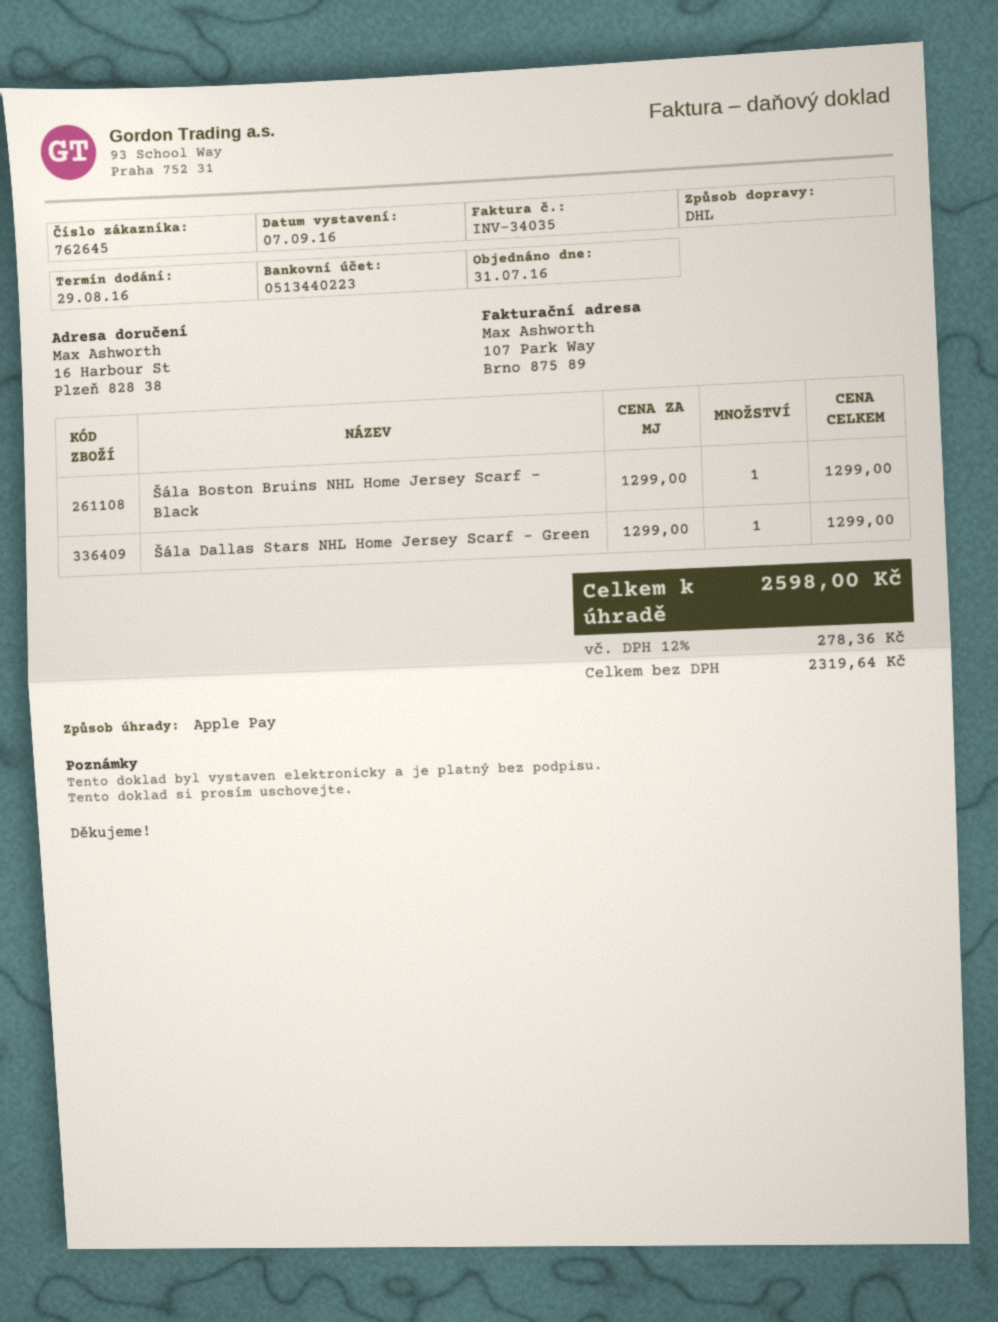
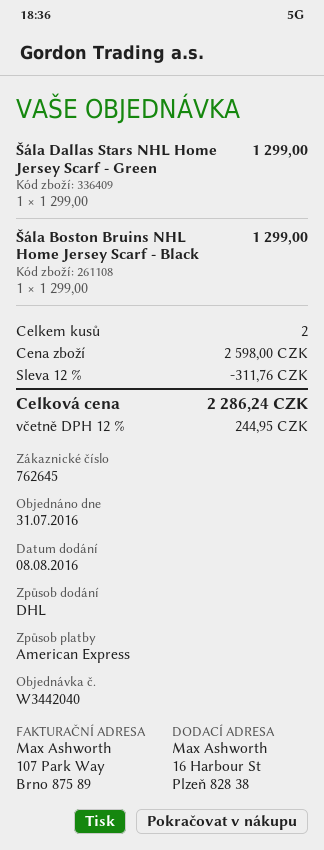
delivery date: 2016-08-29 -> 2016-08-08
payment method: Apple Pay -> American Express
discount: none -> 12% = 311.76
tax: 12% = 278.36 -> 12% = 244.95
total: 2598.00 -> 2286.24

